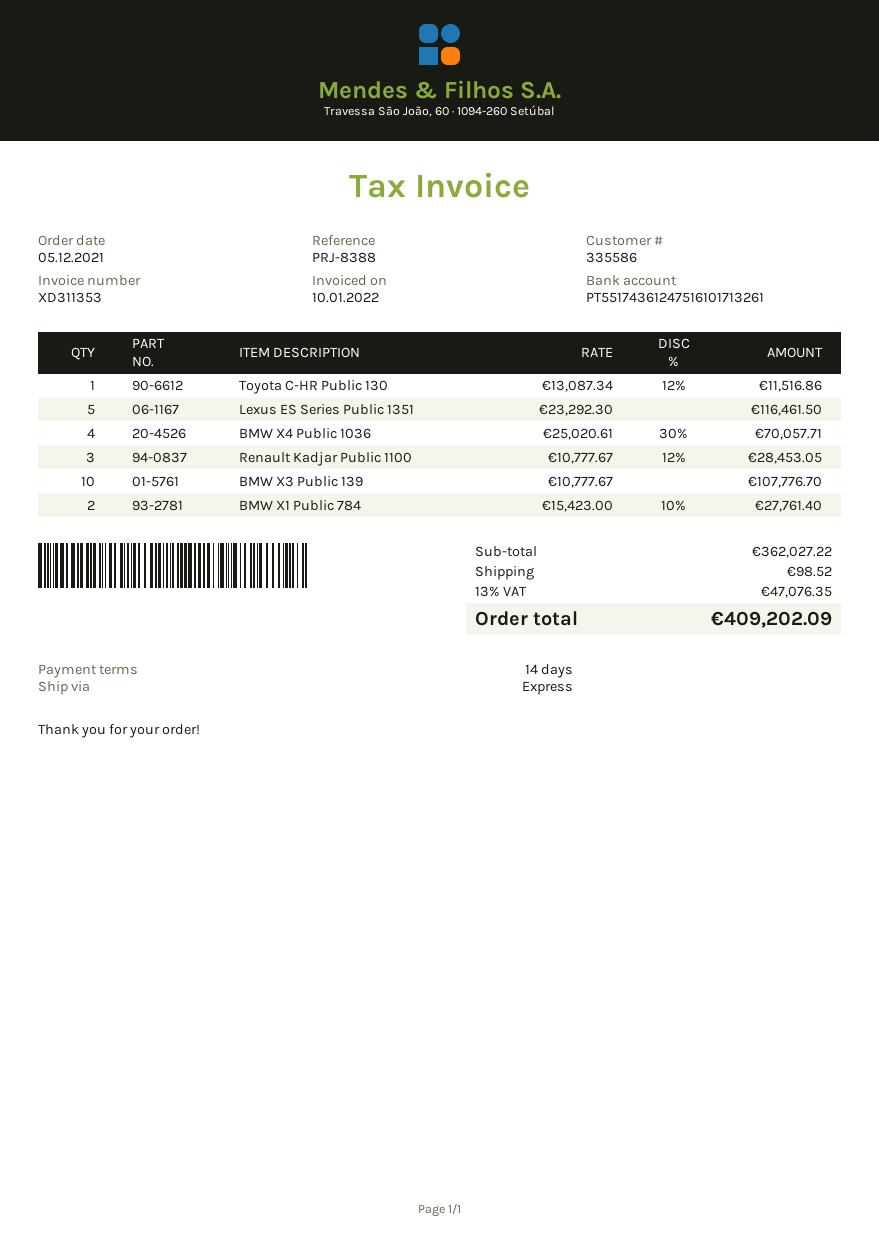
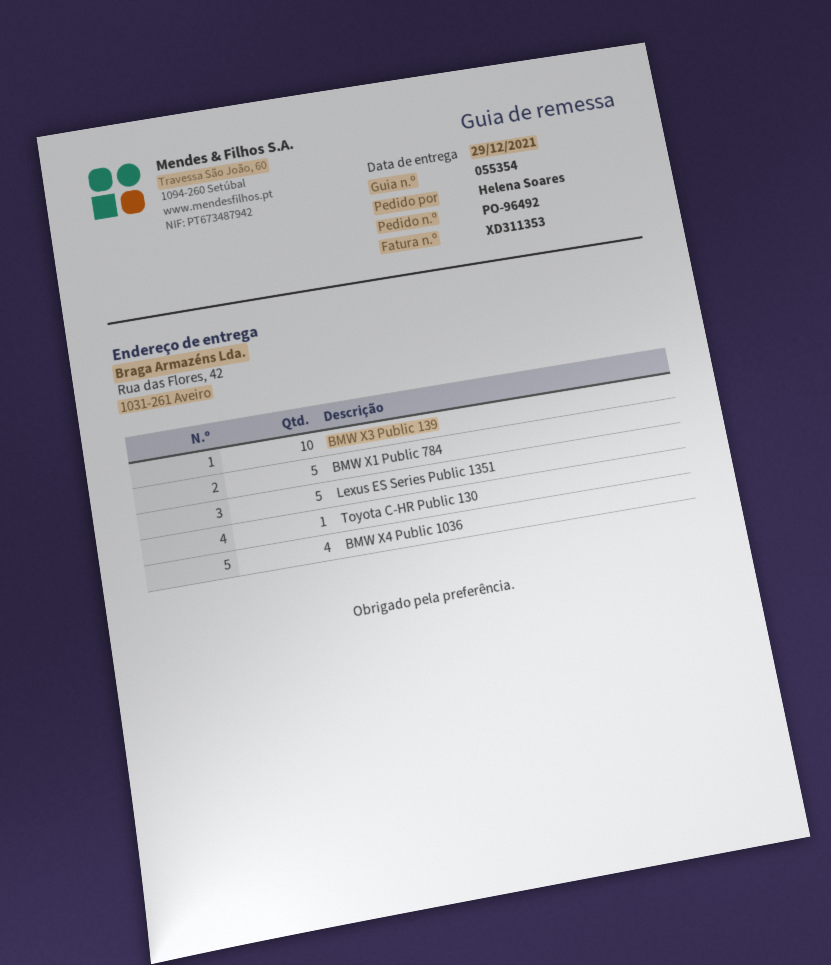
Renault Kadjar Public 1100: 3 -> none
BMW X1 Public 784: 2 -> 5

